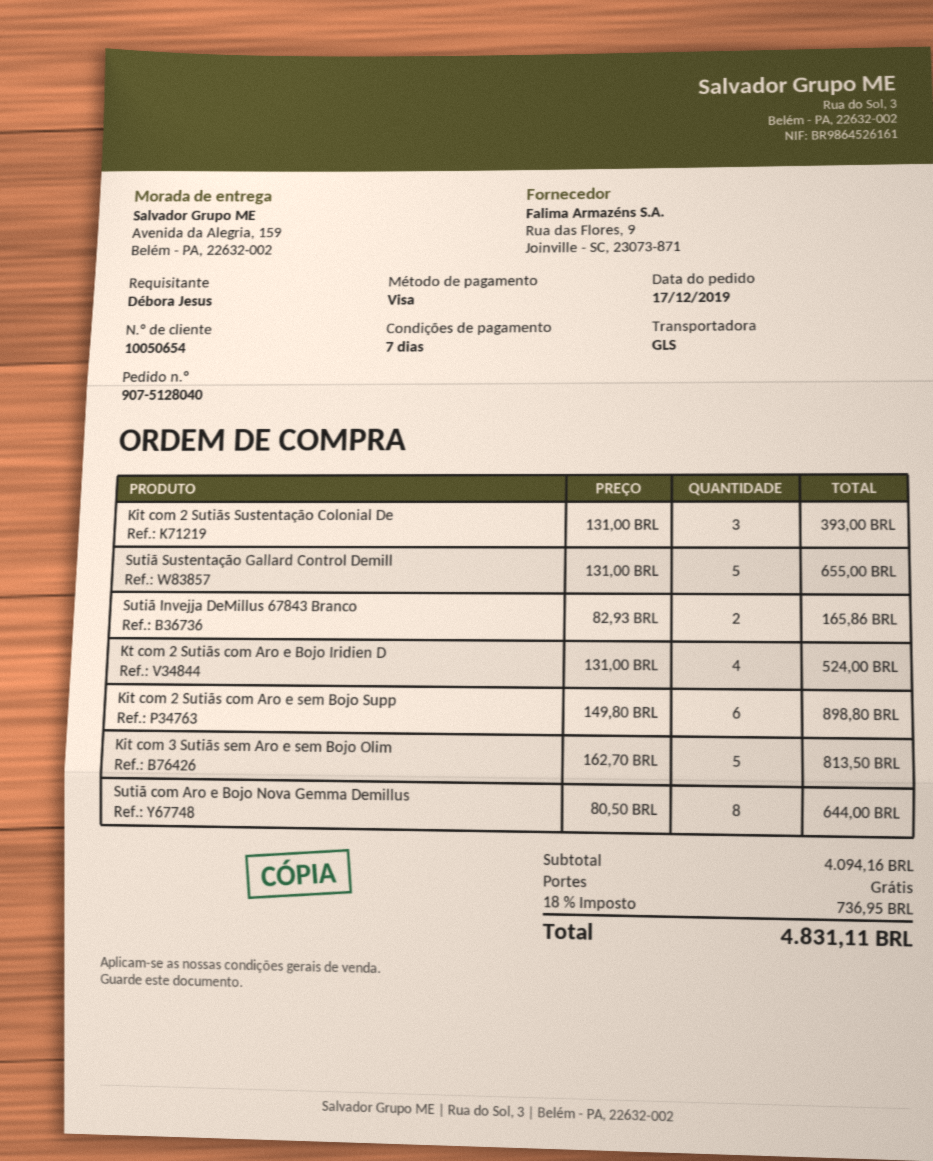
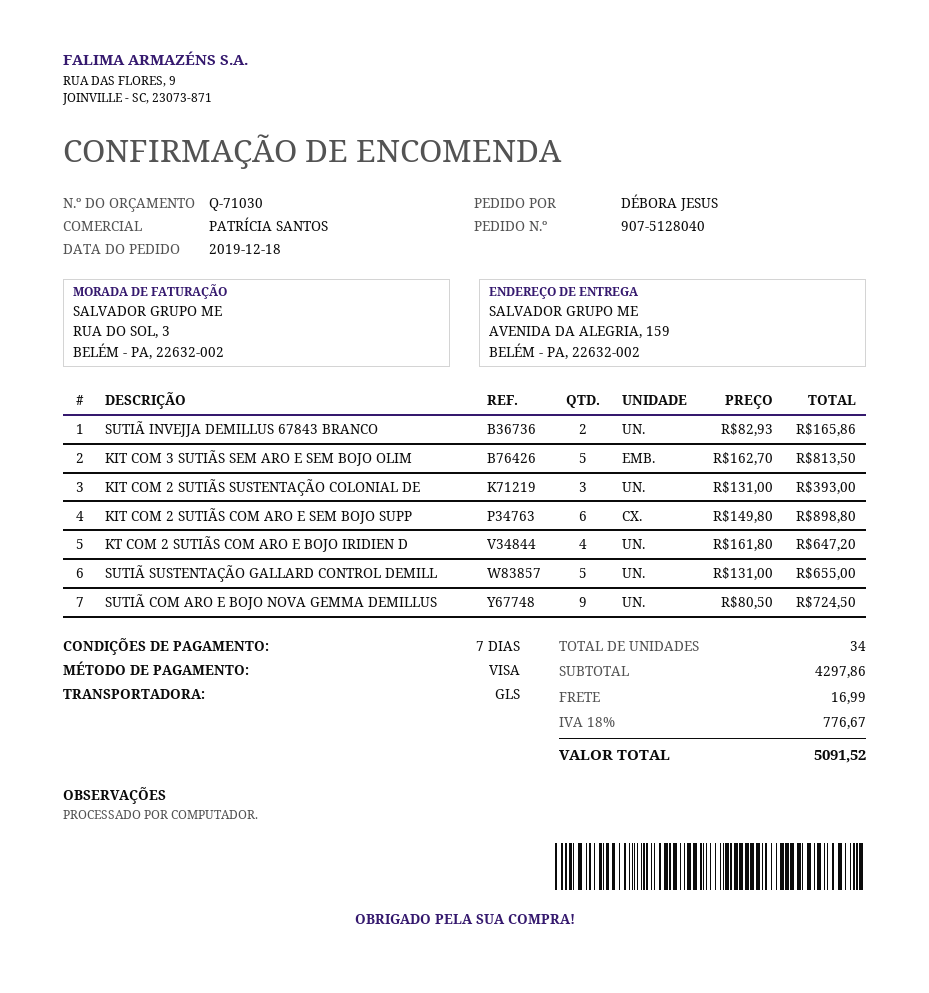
order date: 2019-12-17 -> 2019-12-18
Kt com 2 Sutiãs com Aro e Bojo Iridien D: 4 x 131.00 = 524.00 -> 4 x 161.80 = 647.20
Sutiã com Aro e Bojo Nova Gemma Demillus: 8 x 80.50 = 644.00 -> 9 x 80.50 = 724.50
subtotal: 4094.16 -> 4297.86
shipping: 0.00 -> 16.99
tax: 18% = 736.95 -> 18% = 776.67
total: 4831.11 -> 5091.52

